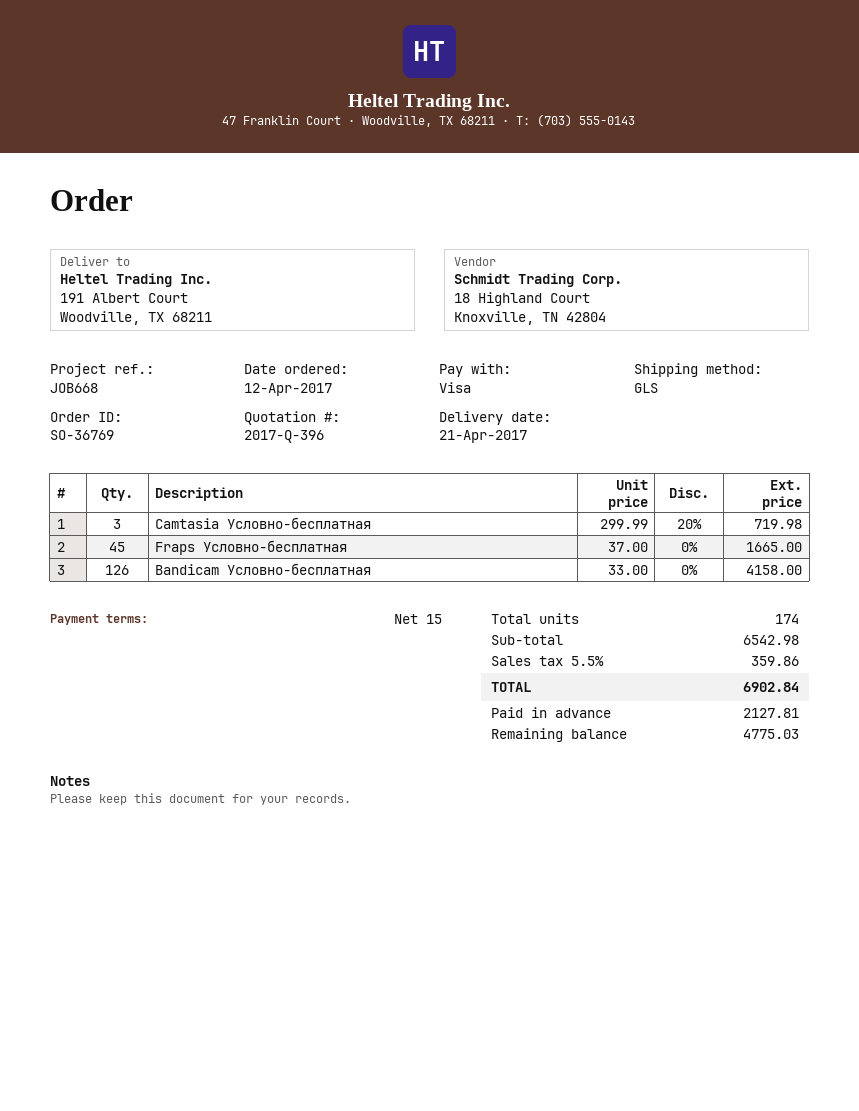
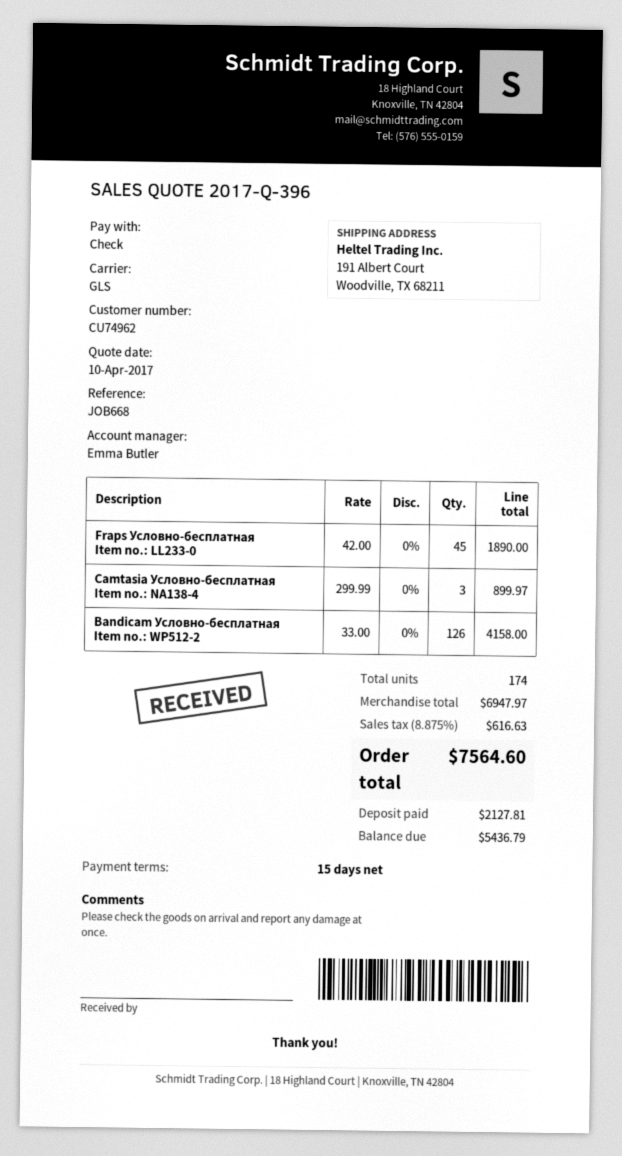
payment method: Visa -> cheque
Camtasia Условно-бесплатная: 3 x 299.99 - 20% = 719.98 -> 3 x 299.99 = 899.97
Fraps Условно-бесплатная: 45 x 37.00 = 1665.00 -> 45 x 42.00 = 1890.00
subtotal: 6542.98 -> 6947.97
tax: 5.5% = 359.86 -> 8.875% = 616.63
total: 6902.84 -> 7564.60
balance: 4775.03 -> 5436.79

